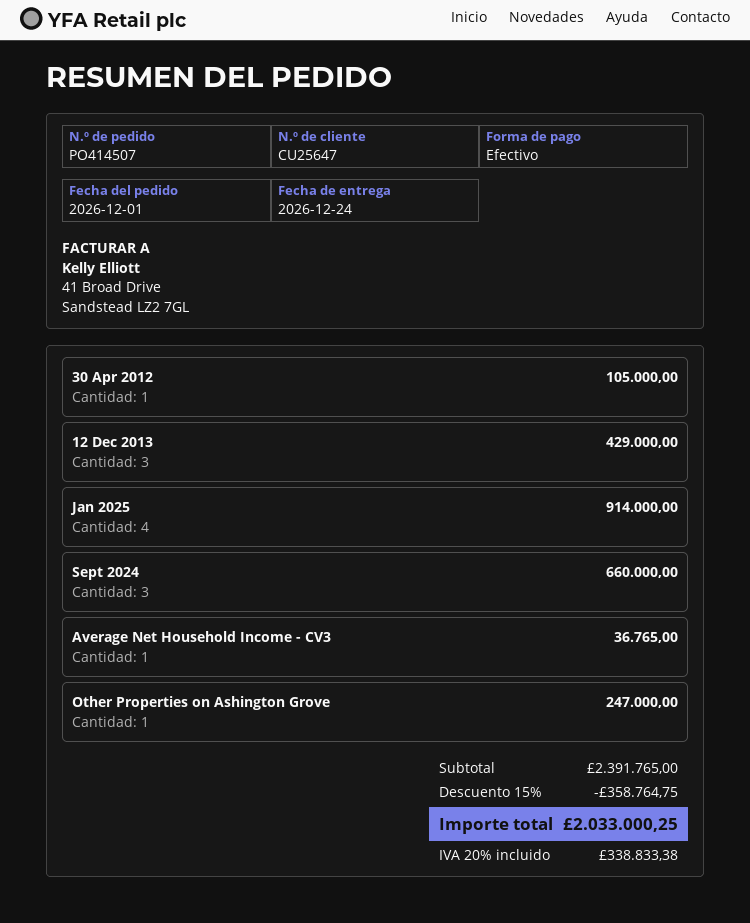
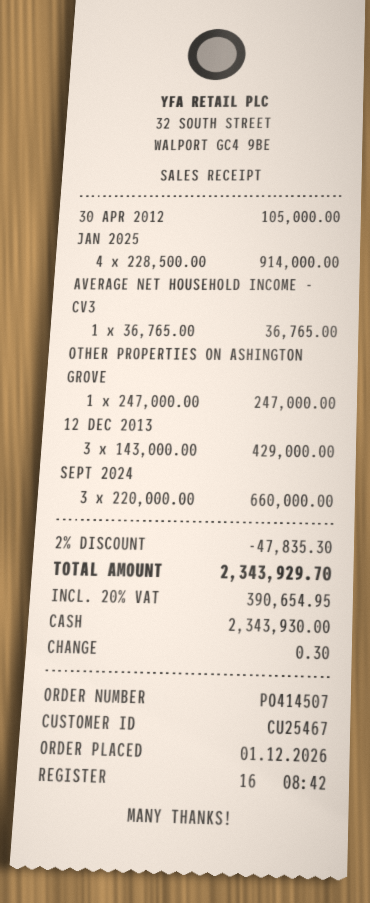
customer number: CU25647 -> CU25467
discount: 15% = 358764.75 -> 2% = 47835.30
tax: 20% = 338833.38 -> 20% = 390654.95
total: 2033000.25 -> 2343929.70

